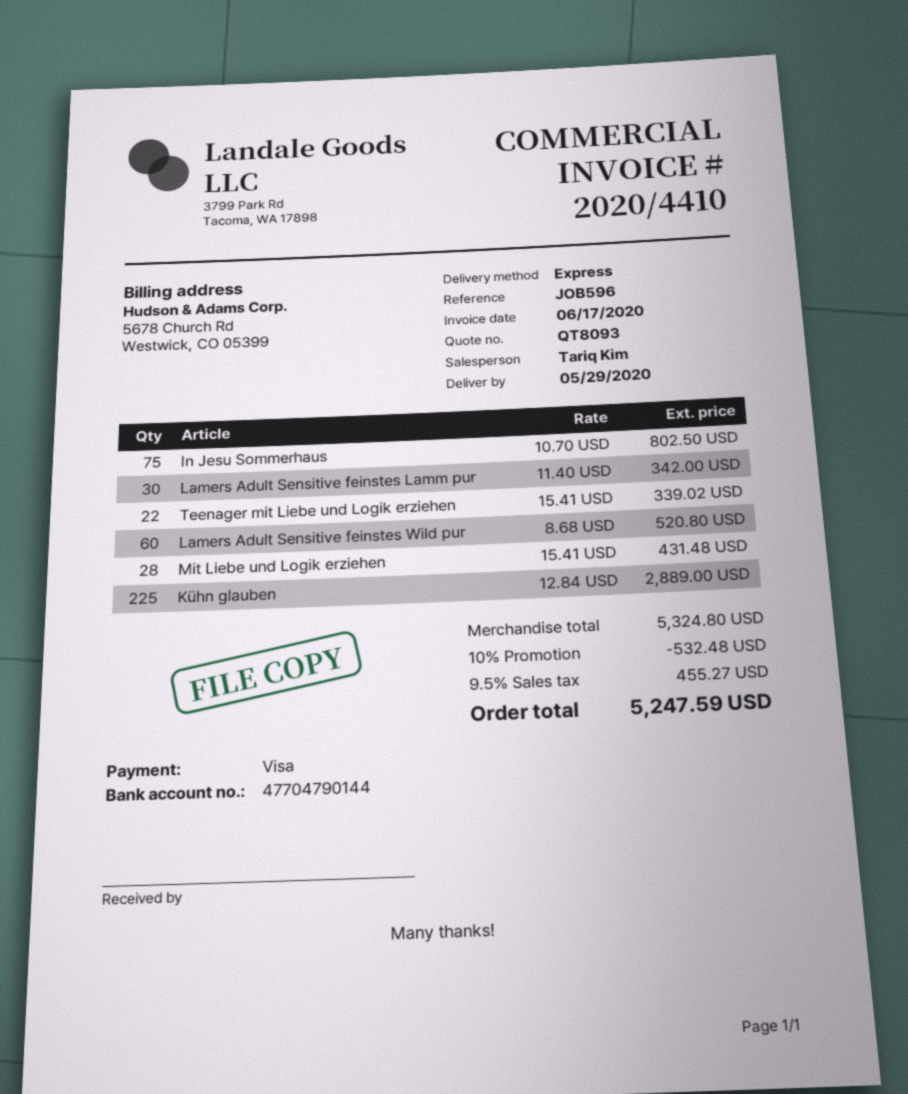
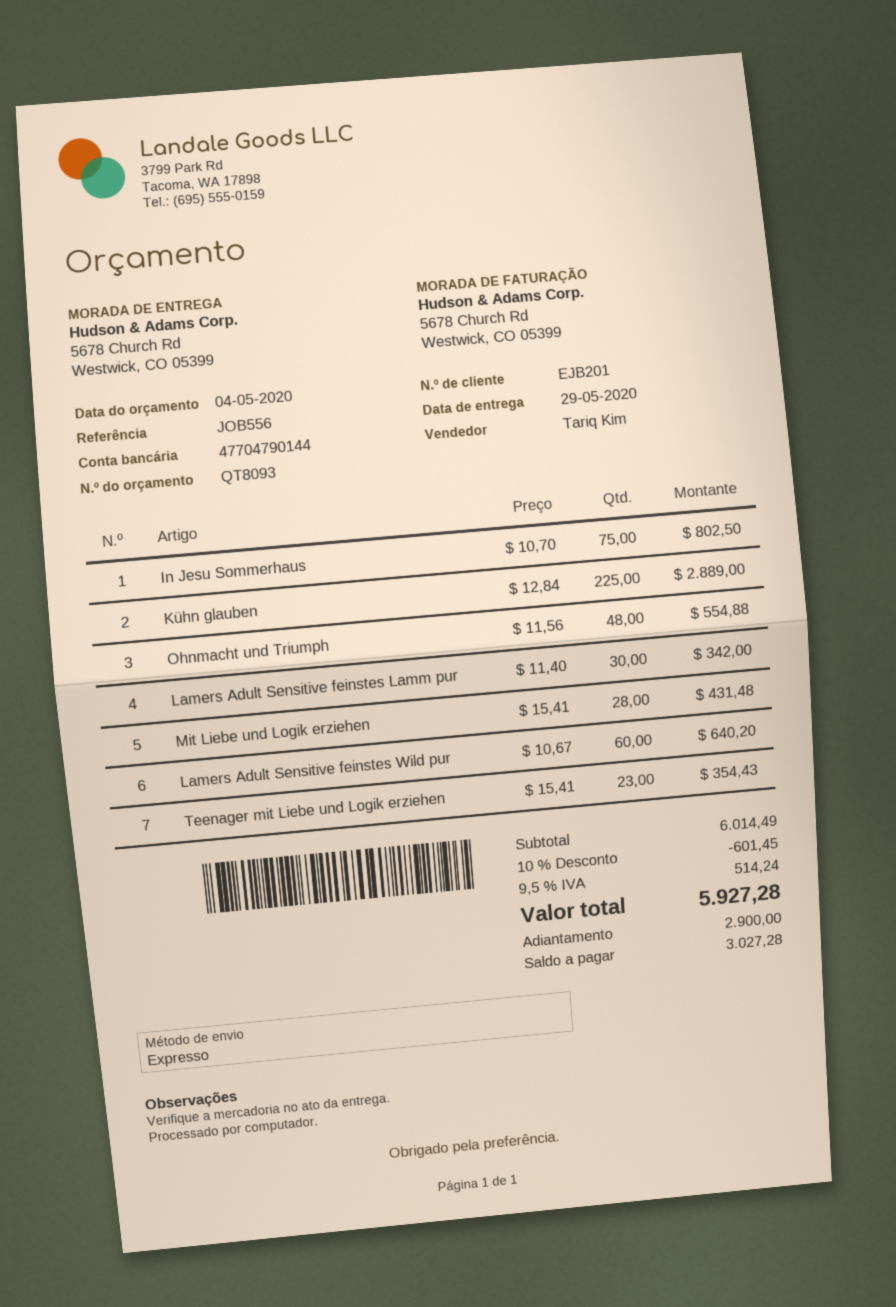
reference: JOB596 -> JOB556
Teenager mit Liebe und Logik erziehen: 22 x 15.41 = 339.02 -> 23 x 15.41 = 354.43
Lamers Adult Sensitive feinstes Wild pur: 60 x 8.68 = 520.80 -> 60 x 10.67 = 640.20
Ohnmacht und Triumph: none -> 48 x 11.56 = 554.88
subtotal: 5324.80 -> 6014.49
discount: 10% = 532.48 -> 10% = 601.45
tax: 9.5% = 455.27 -> 9.5% = 514.24
total: 5247.59 -> 5927.28

